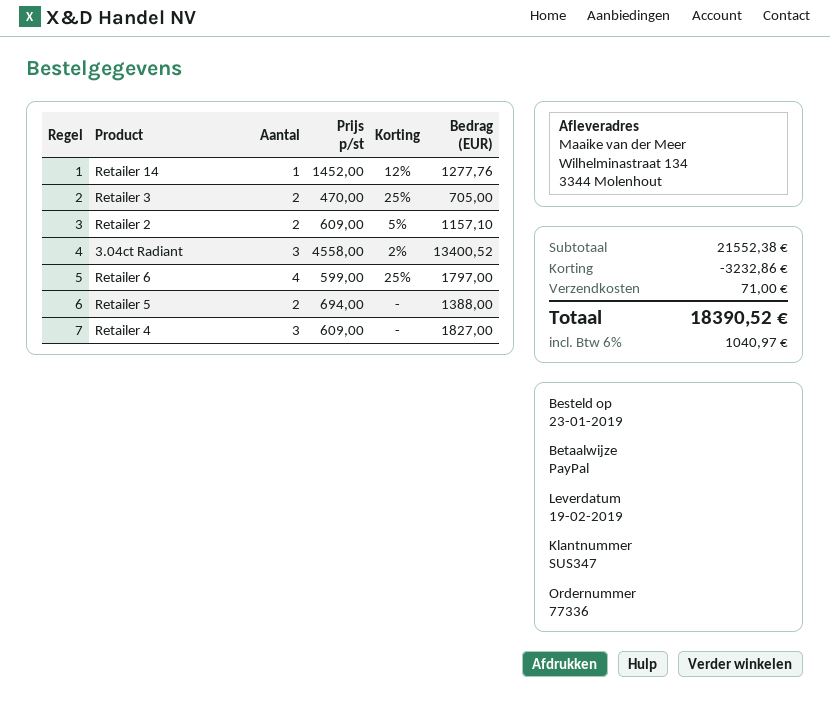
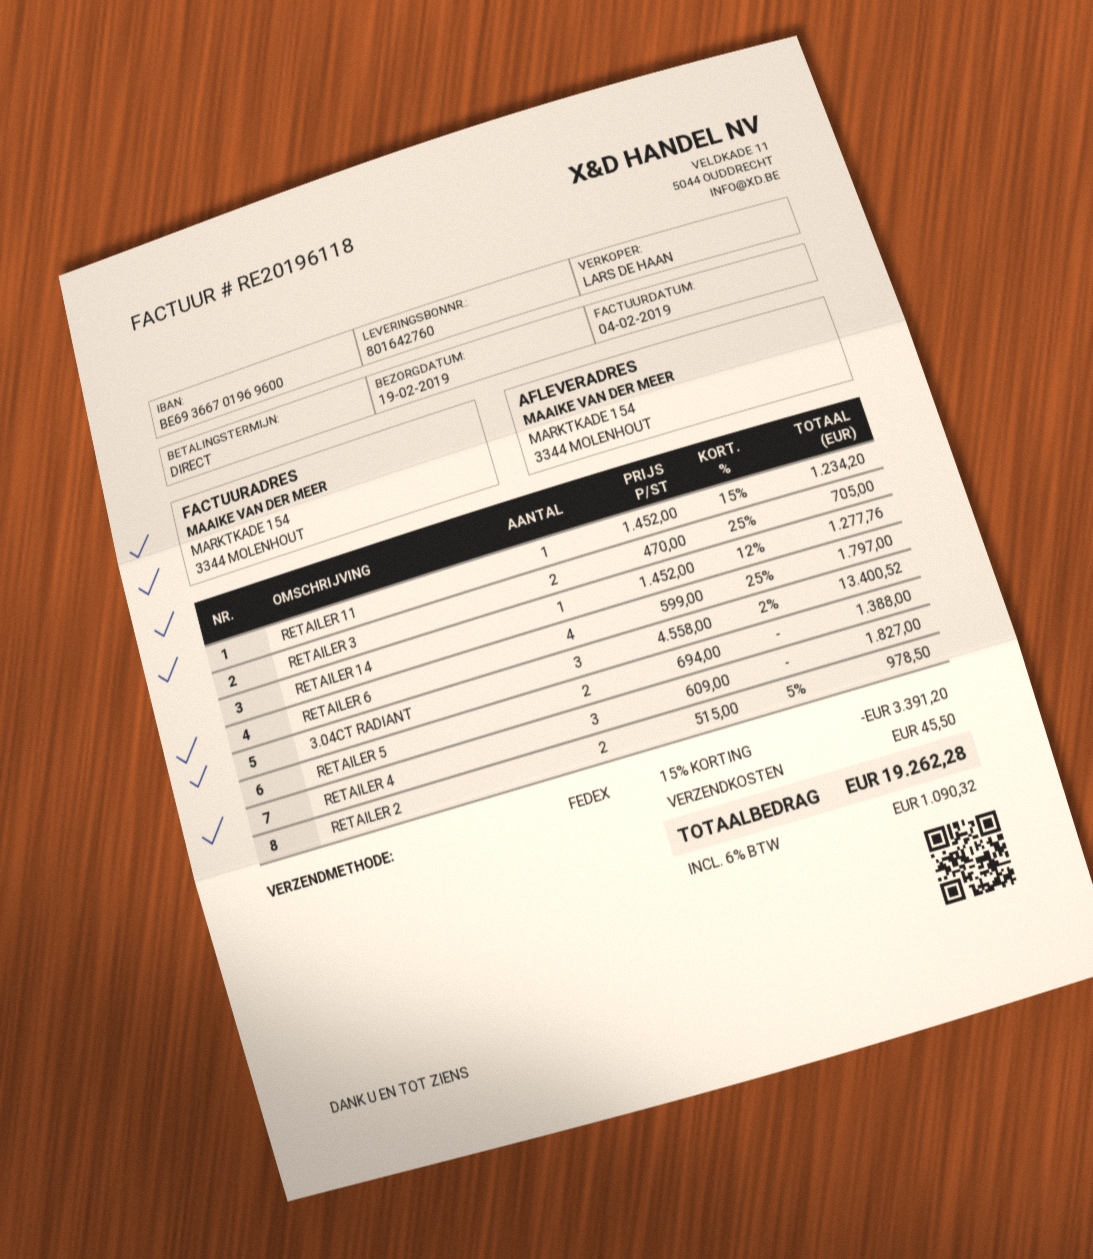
ship to: Wilhelminastraat 134, 3344 Molenhout -> MARKTKADE 154, 3344 MOLENHOUT
Retailer 2: 2 x 609.00 - 5% = 1157.10 -> 2 x 515.00 - 5% = 978.50
RETAILER 11: none -> 1 x 1452.00 - 15% = 1234.20
discount: 3232.86 -> 3391.20
shipping: 71.00 -> 45.50
tax: 6% = 1040.97 -> 6% = 1090.32
total: 18390.52 -> 19262.28

